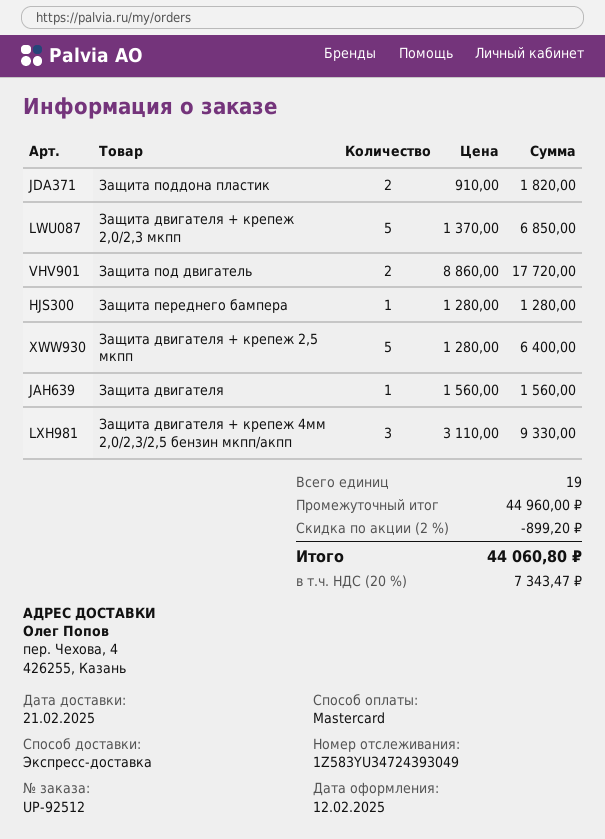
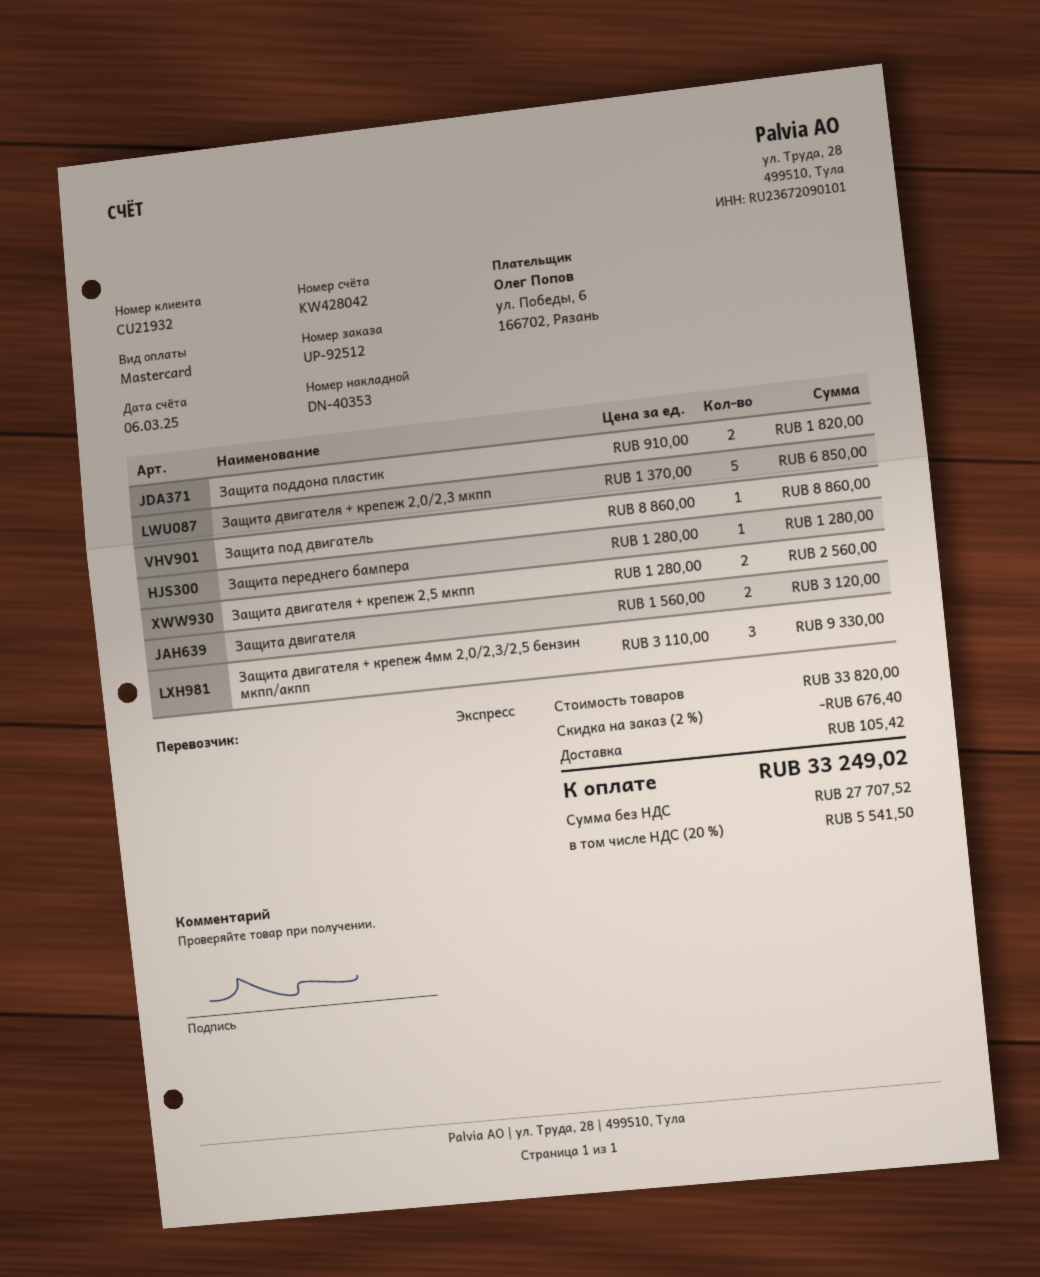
Защита под двигатель: 2 x 8860.00 = 17720.00 -> 1 x 8860.00 = 8860.00
Защита двигателя + крепеж 2,5 мкпп: 5 x 1280.00 = 6400.00 -> 2 x 1280.00 = 2560.00
Защита двигателя: 1 x 1560.00 = 1560.00 -> 2 x 1560.00 = 3120.00
subtotal: 44960.00 -> 33820.00
discount: 2% = 899.20 -> 2% = 676.40
shipping: none -> 105.42
tax: 20% = 7343.47 -> 20% = 5541.50
total: 44060.80 -> 33249.02

